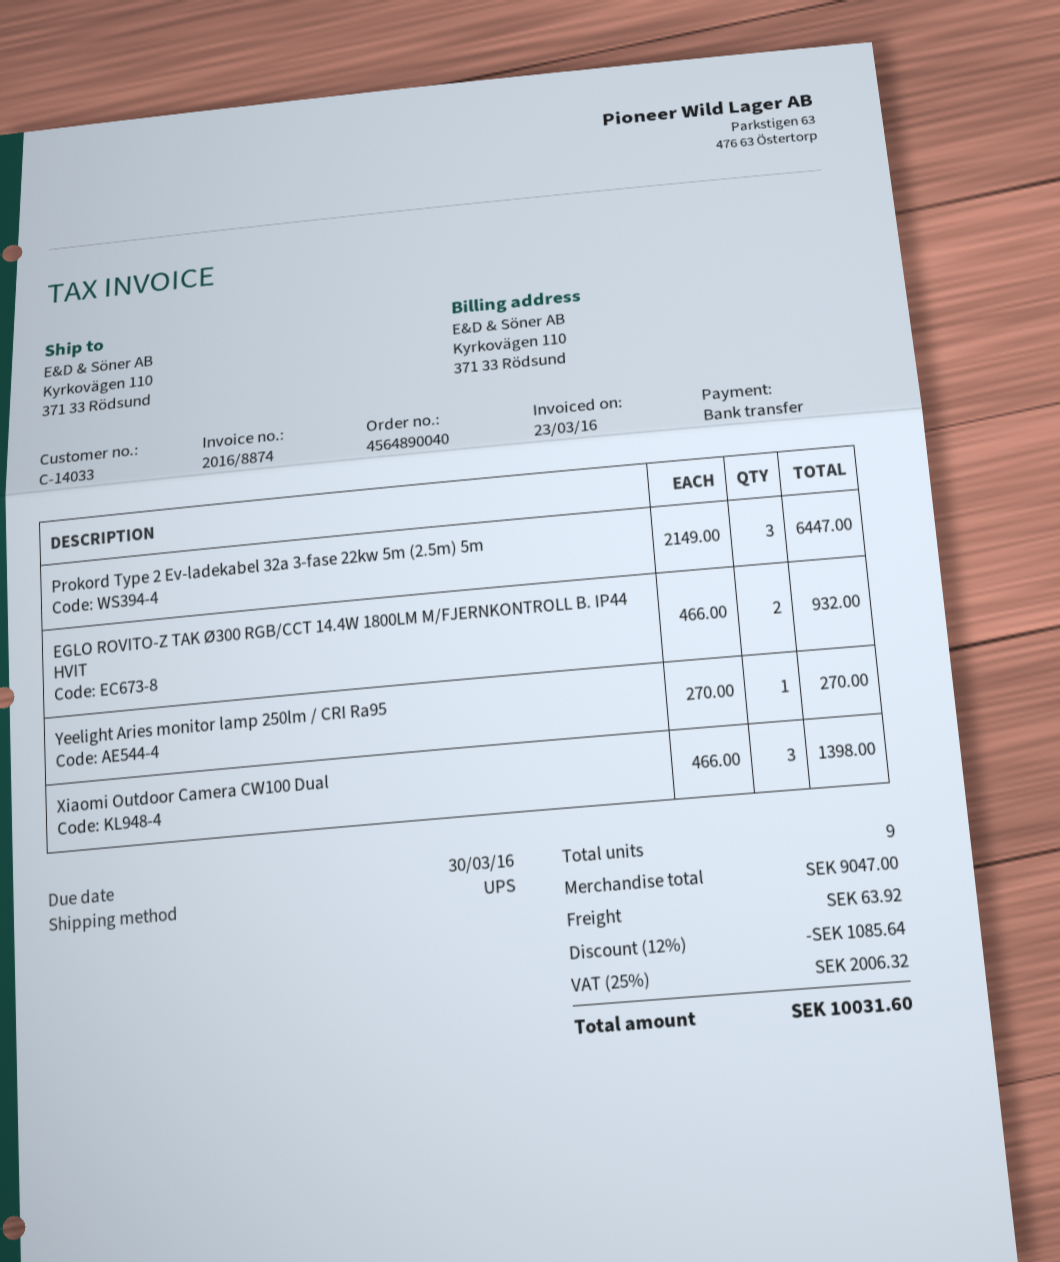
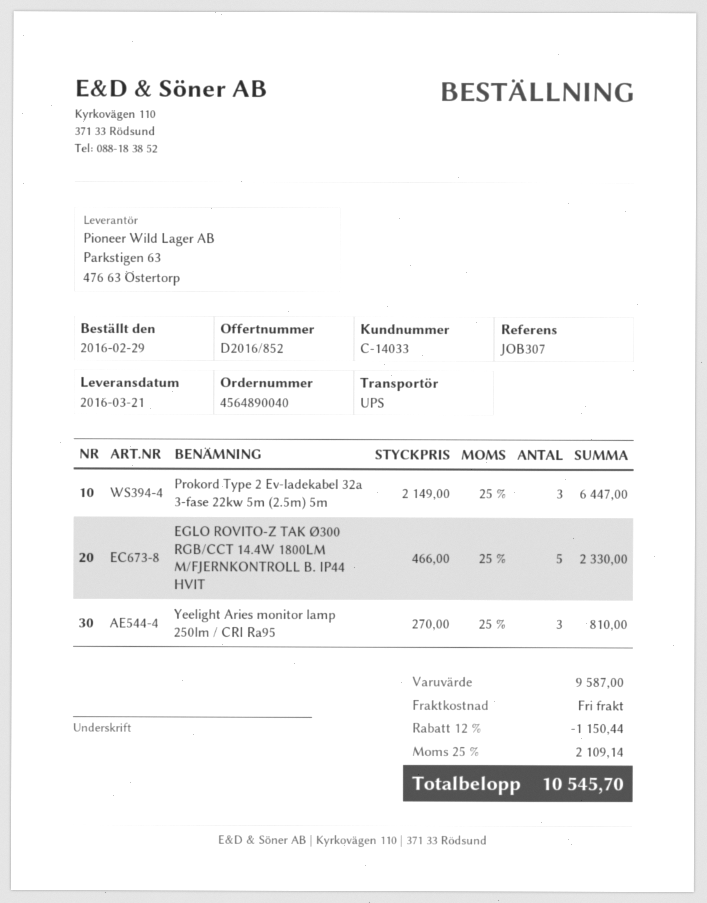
EGLO ROVITO-Z TAK Ø300 RGB/CCT 14.4W 1800LM M/FJERNKONTROLL B. IP44 HVIT: 2 x 466.00 = 932.00 -> 5 x 466.00 = 2330.00
Yeelight Aries monitor lamp 250lm / CRI Ra95: 1 x 270.00 = 270.00 -> 3 x 270.00 = 810.00
Xiaomi Outdoor Camera CW100 Dual: 3 x 466.00 = 1398.00 -> none
subtotal: 9047.00 -> 9587.00
discount: 12% = 1085.64 -> 12% = 1150.44
shipping: 63.92 -> 0.00
tax: 25% = 2006.32 -> 25% = 2109.14
total: 10031.60 -> 10545.70

